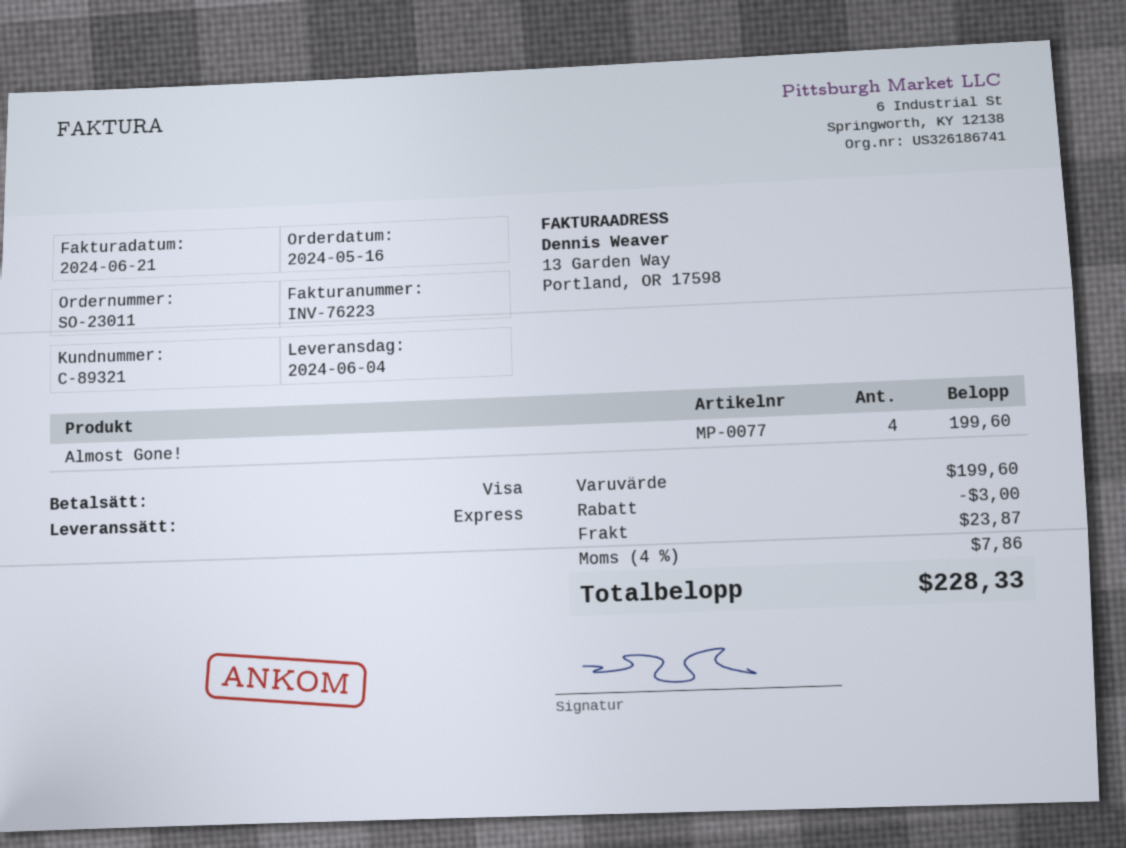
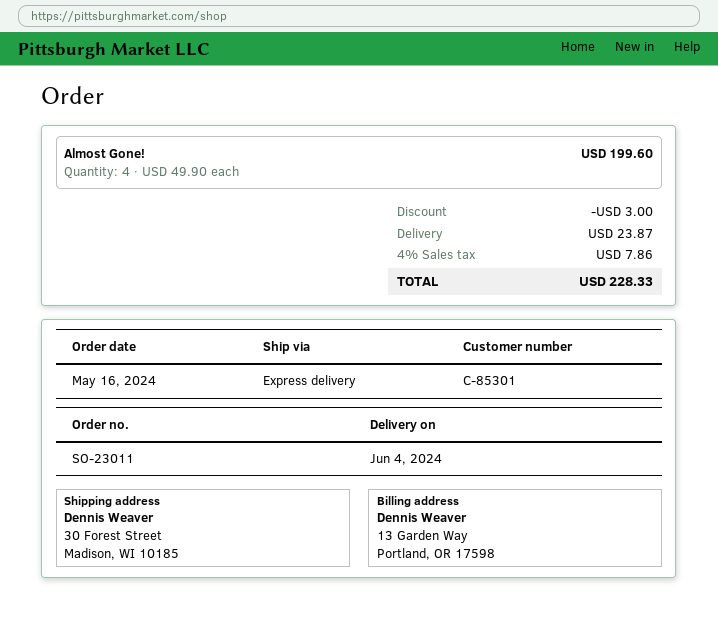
customer number: C-89321 -> C-85301

